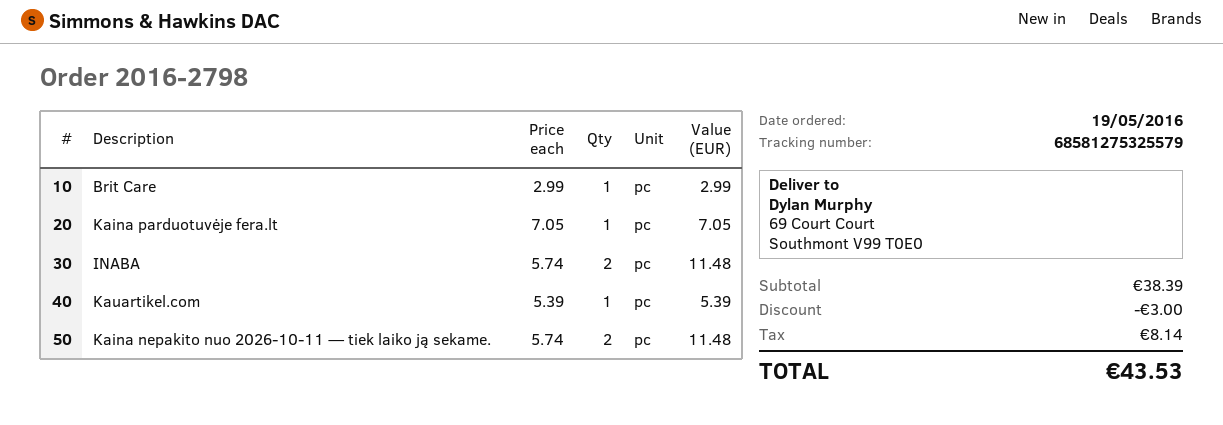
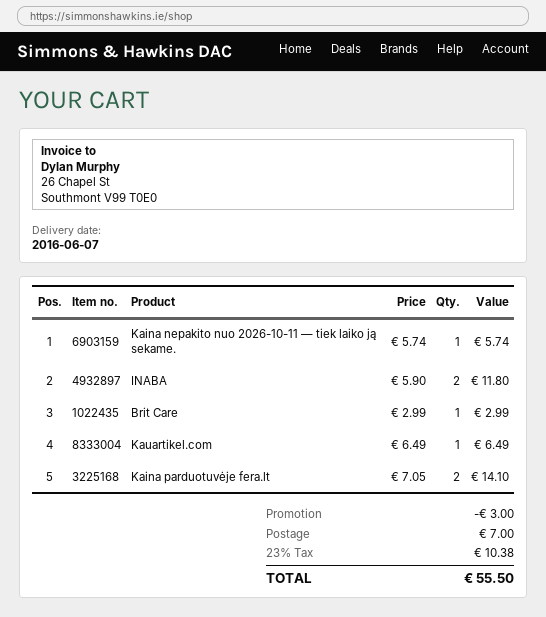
Kaina parduotuvėje fera.lt: 1 x 7.05 = 7.05 -> 2 x 7.05 = 14.10
INABA: 2 x 5.74 = 11.48 -> 2 x 5.90 = 11.80
Kauartikel.com: 1 x 5.39 = 5.39 -> 1 x 6.49 = 6.49
Kaina nepakito nuo 2026-10-11 — tiek laiko ją sekame.: 2 x 5.74 = 11.48 -> 1 x 5.74 = 5.74
shipping: none -> 7.00
tax: 8.14 -> 10.38
total: 43.53 -> 55.50

